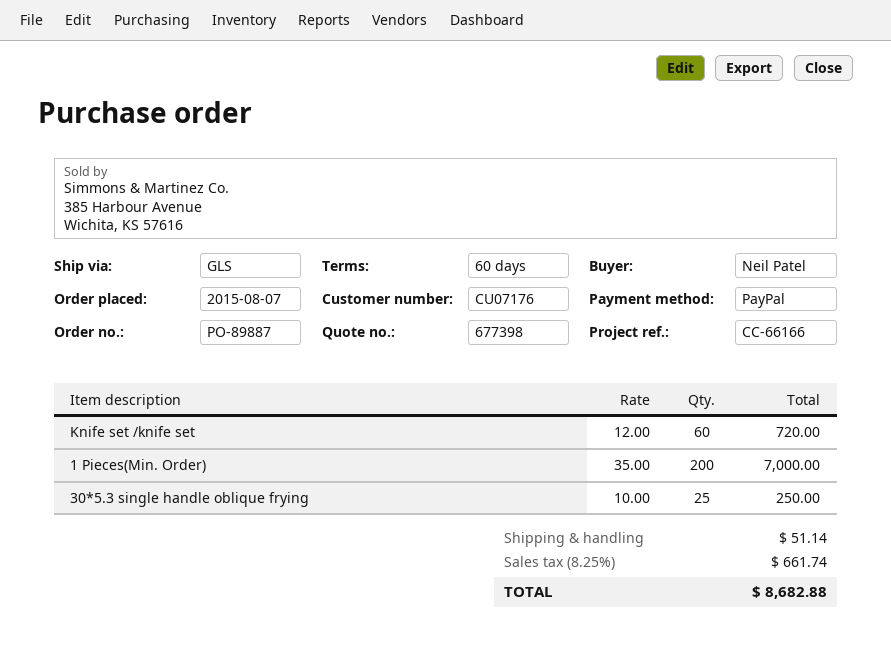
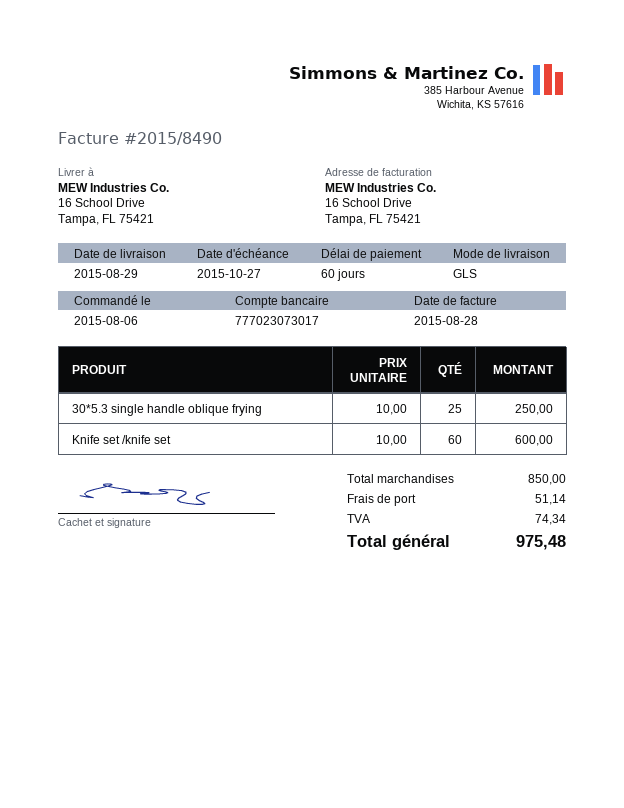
order date: 2015-08-07 -> 2015-08-06
Knife set /knife set: 60 x 12.00 = 720.00 -> 60 x 10.00 = 600.00
1 Pieces(Min. Order): 200 x 35.00 = 7000.00 -> none
tax: 661.74 -> 74.34
total: 8682.88 -> 975.48

